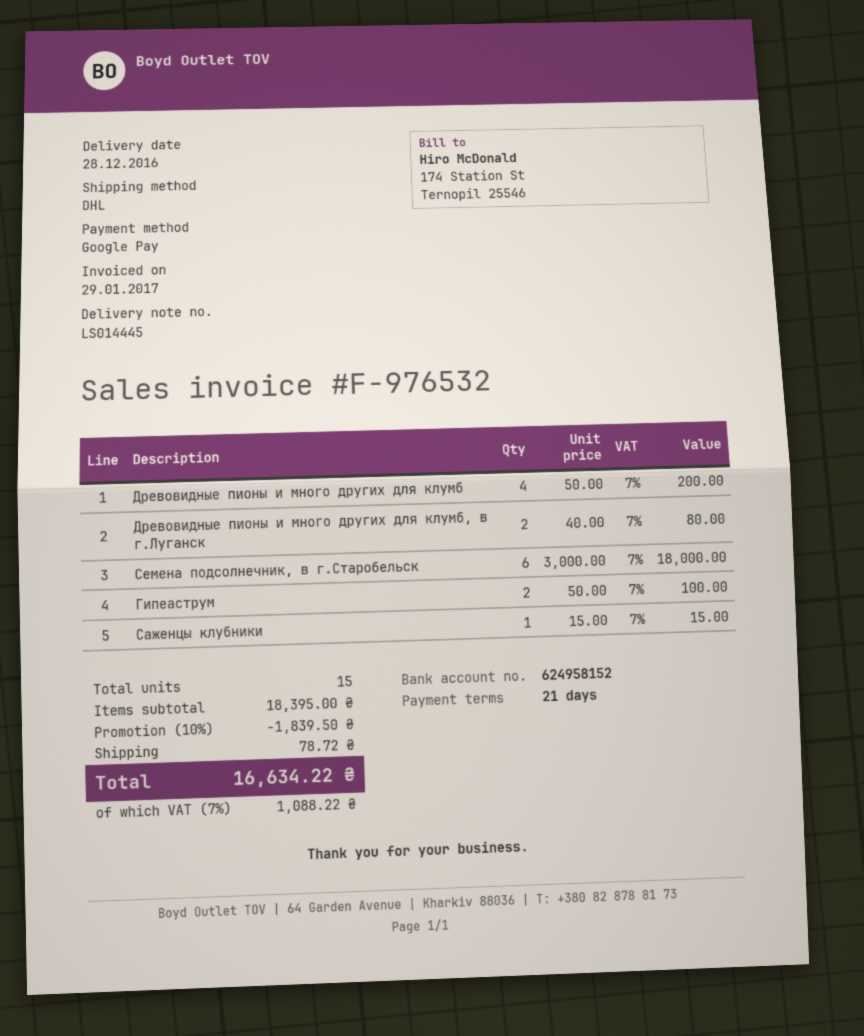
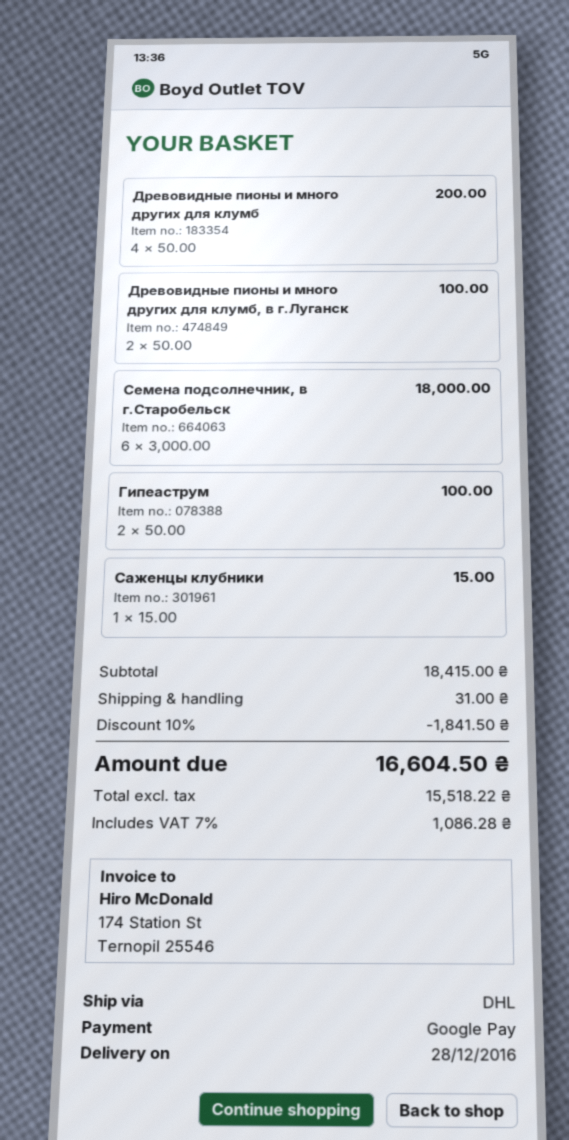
Древовидные пионы и много других для клумб, в г.Луганск: 2 x 40.00 = 80.00 -> 2 x 50.00 = 100.00
subtotal: 18395.00 -> 18415.00
discount: 10% = 1839.50 -> 10% = 1841.50
shipping: 78.72 -> 31.00
tax: 7% = 1088.22 -> 7% = 1086.28
total: 16634.22 -> 16604.50

